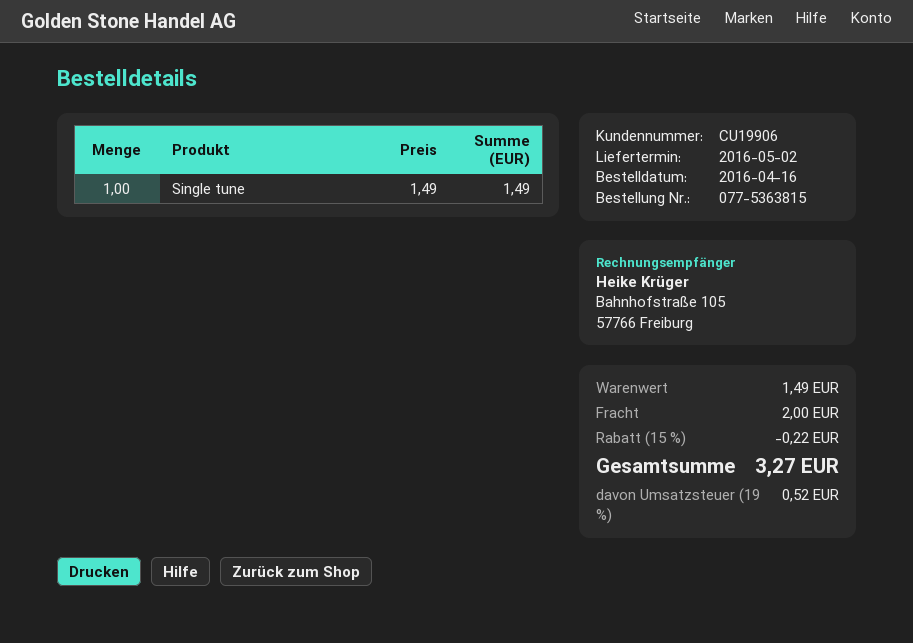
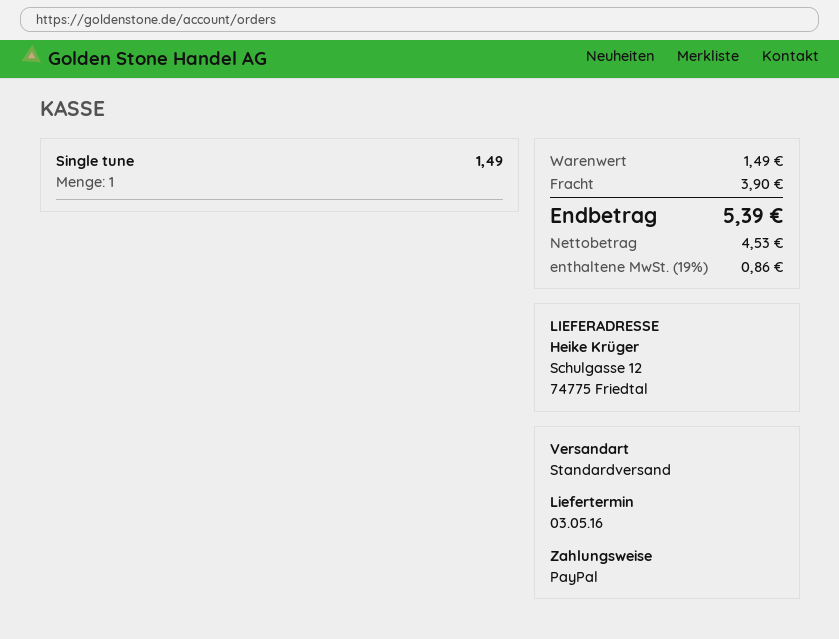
delivery date: 2016-05-02 -> 2016-05-03
discount: 15% = 0.22 -> none
shipping: 2.00 -> 3.90
tax: 19% = 0.52 -> 19% = 0.86
total: 3.27 -> 5.39

